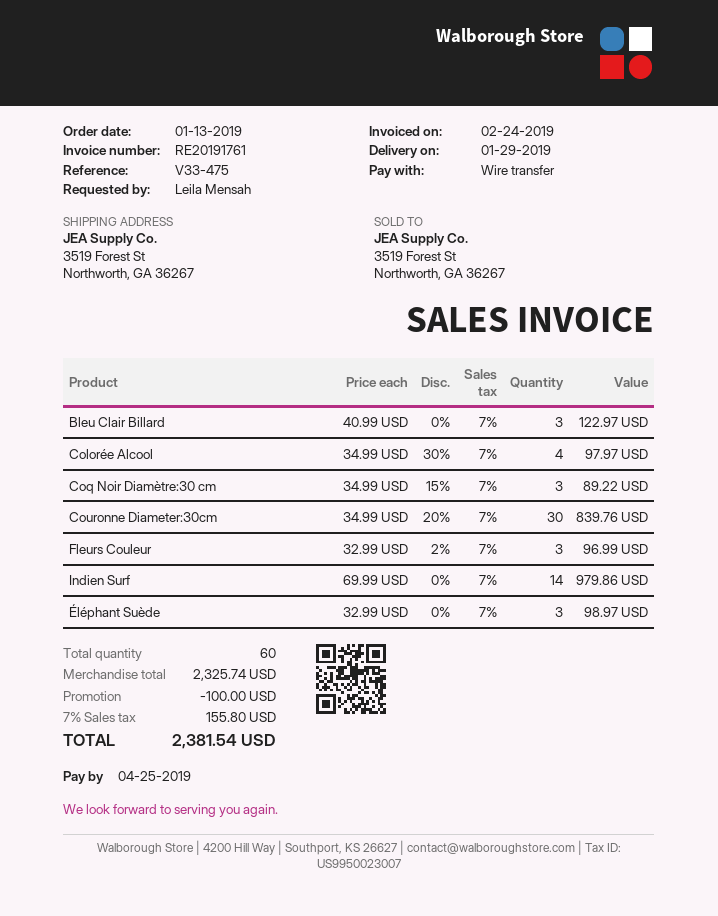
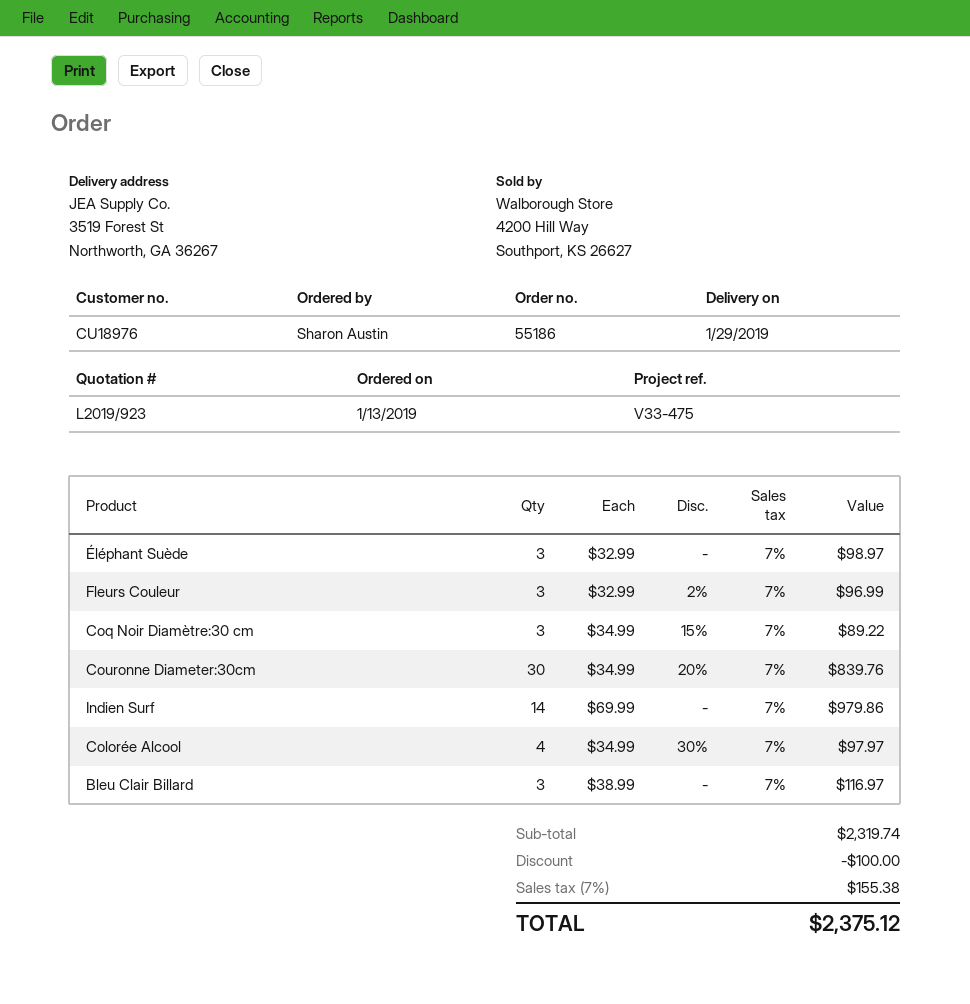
ordered by: Leila Mensah -> Sharon Austin
Bleu Clair Billard: 3 x 40.99 = 122.97 -> 3 x 38.99 = 116.97
subtotal: 2325.74 -> 2319.74
tax: 7% = 155.80 -> 7% = 155.38
total: 2381.54 -> 2375.12

